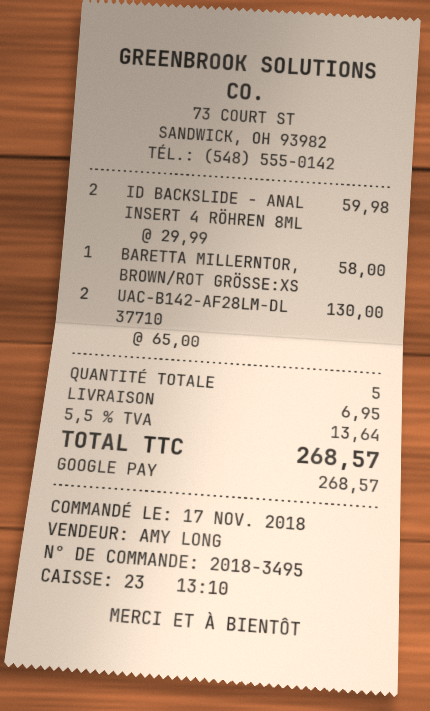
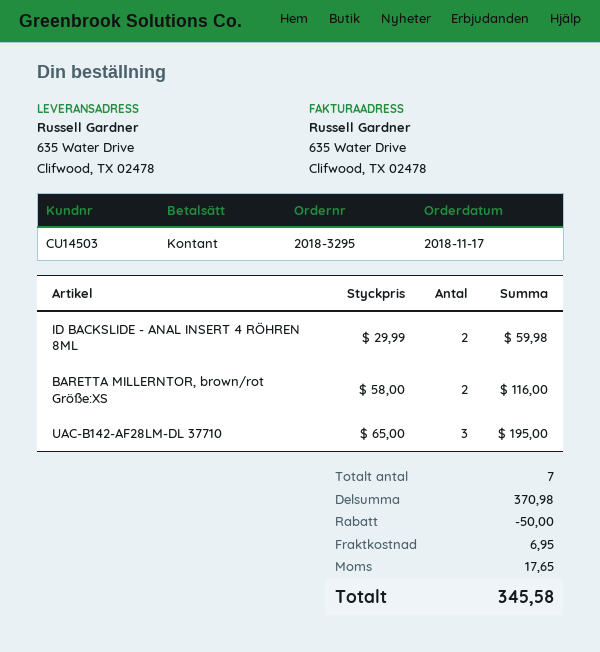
order number: 2018-3495 -> 2018-3295
payment method: Google Pay -> cash
BARETTA MILLERNTOR, BROWN/ROT GRÖSSE:XS: 1 x 58.00 = 58.00 -> 2 x 58.00 = 116.00
UAC-B142-AF28LM-DL 37710: 2 x 65.00 = 130.00 -> 3 x 65.00 = 195.00
total quantity: 5 -> 7
discount: none -> 50.00
tax: 13.64 -> 17.65
total: 268.57 -> 345.58

